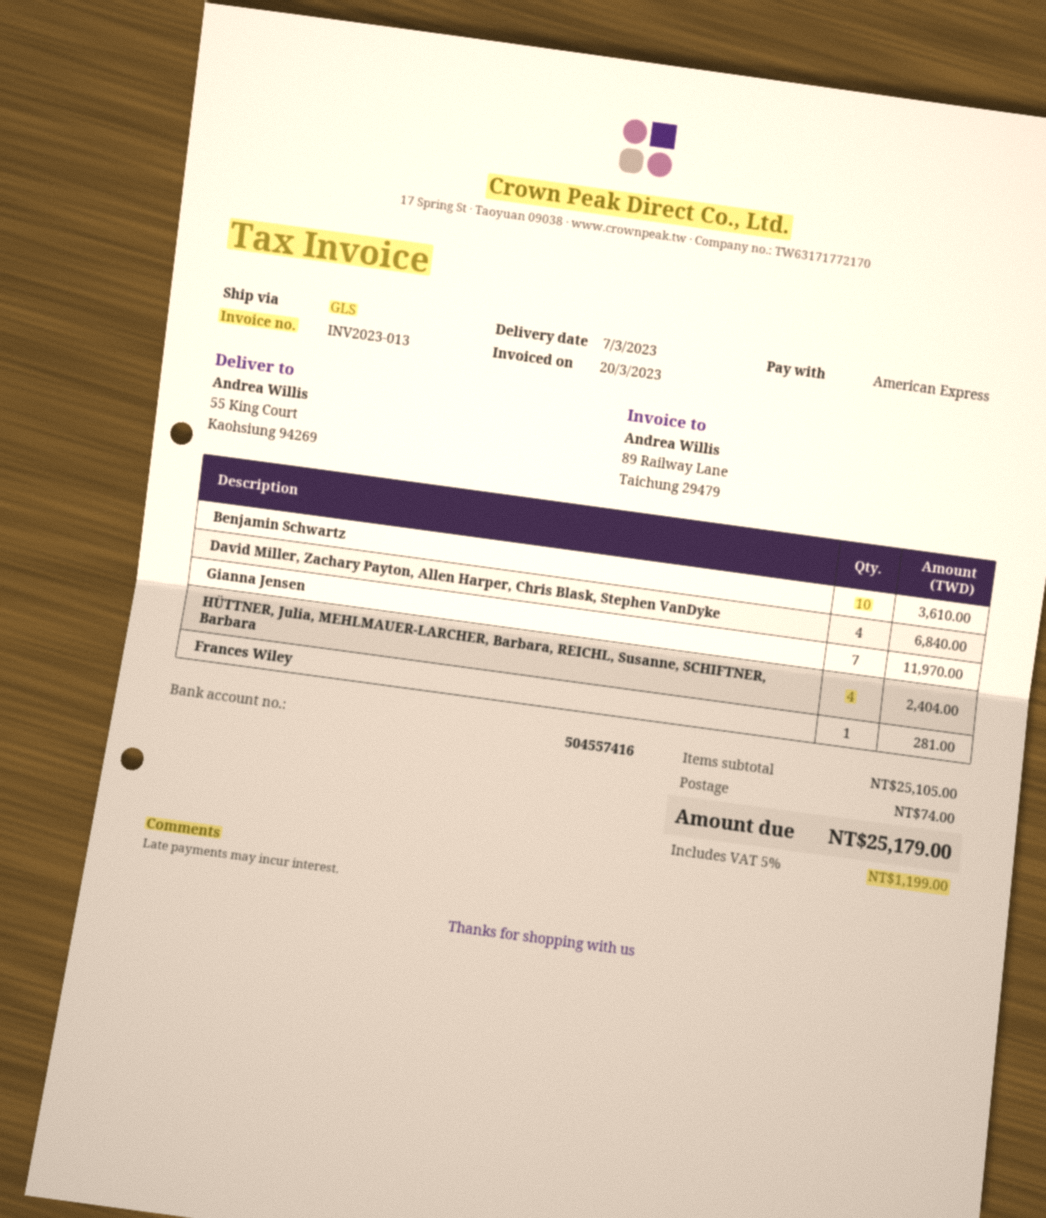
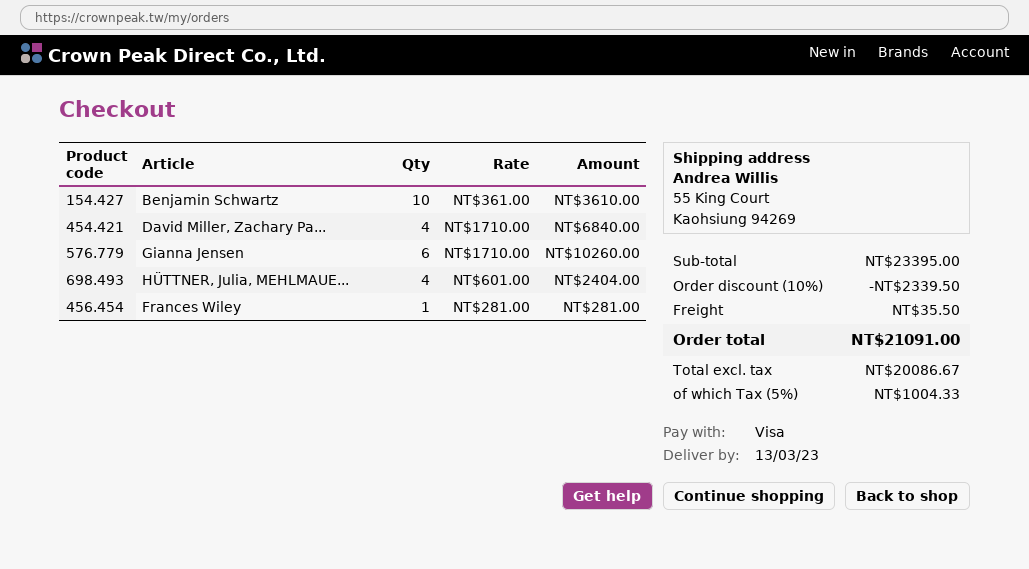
delivery date: 2023-03-07 -> 2023-03-13
payment method: American Express -> Visa
Gianna Jensen: 7 for 11970.00 -> 6 for 10260.00
subtotal: 25105.00 -> 23395.00
discount: none -> 10% = 2339.50
shipping: 74.00 -> 35.50
tax: 5% = 1199.00 -> 5% = 1004.33
total: 25179.00 -> 21091.00

